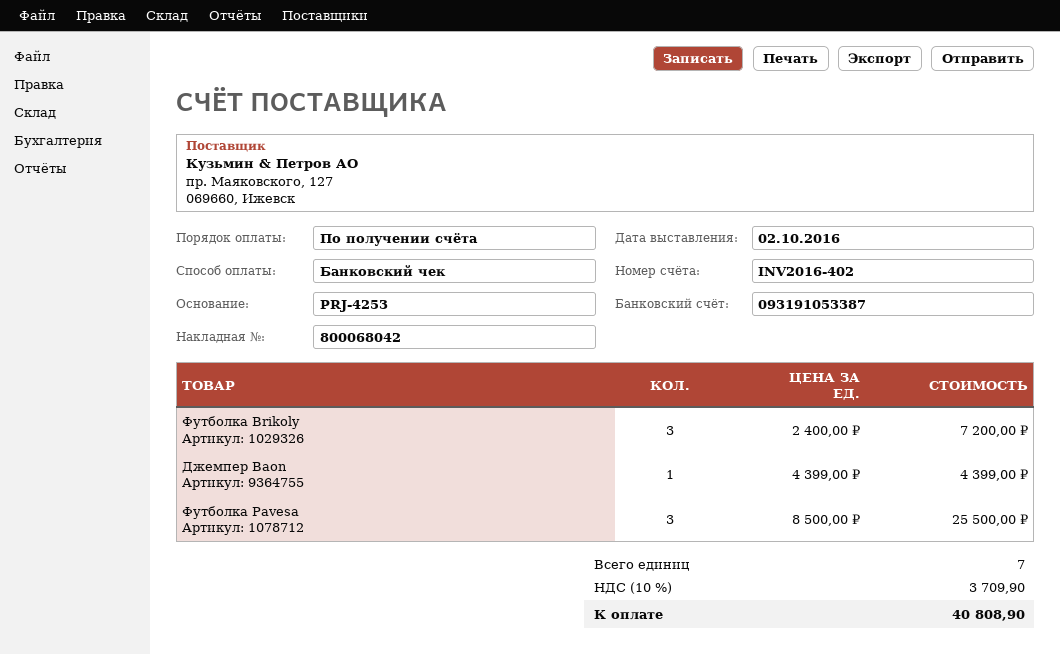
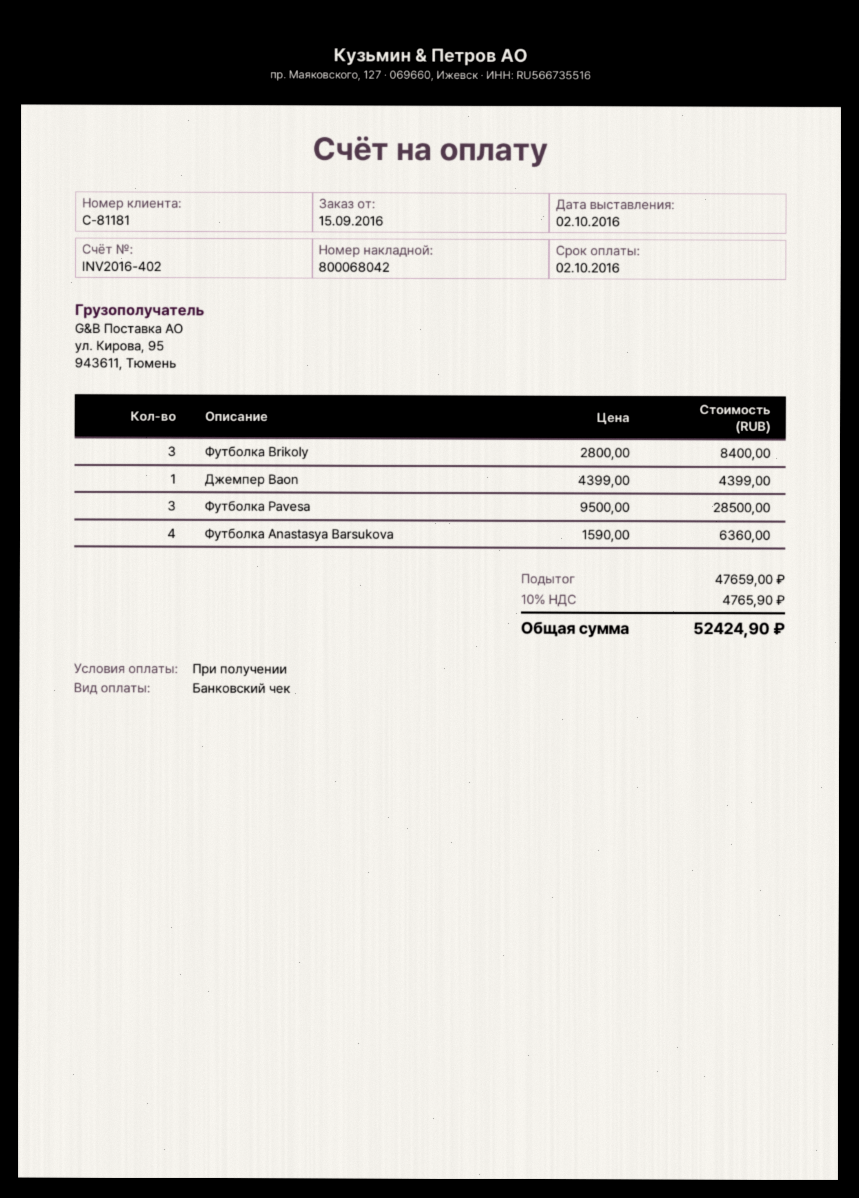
Футболка Brikoly: 3 x 2400.00 = 7200.00 -> 3 x 2800.00 = 8400.00
Футболка Pavesa: 3 x 8500.00 = 25500.00 -> 3 x 9500.00 = 28500.00
Футболка Anastasya Barsukova: none -> 4 x 1590.00 = 6360.00
tax: 10% = 3709.90 -> 10% = 4765.90
total: 40808.90 -> 52424.90

